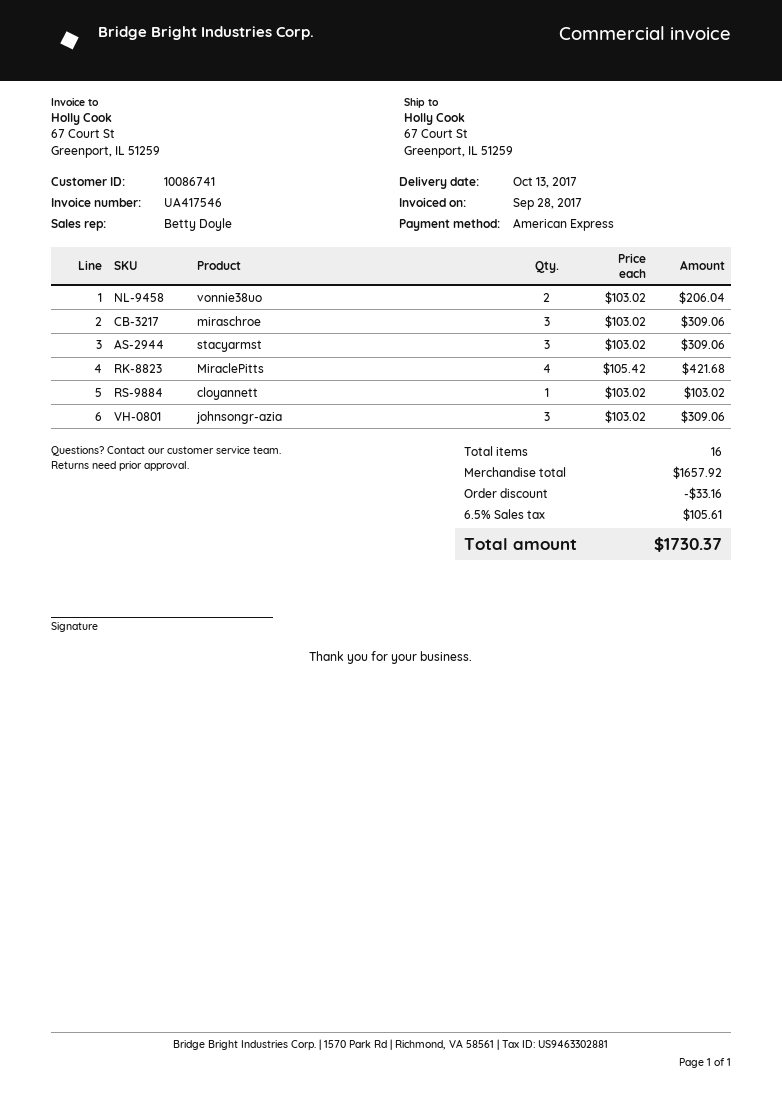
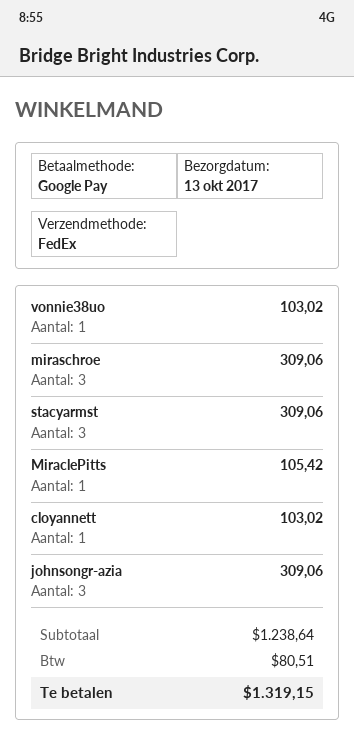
payment method: American Express -> Google Pay
vonnie38uo: 2 for 206.04 -> 1 for 103.02
MiraclePitts: 4 for 421.68 -> 1 for 105.42
subtotal: 1657.92 -> 1238.64
discount: 33.16 -> none
tax: 105.61 -> 80.51
total: 1730.37 -> 1319.15

